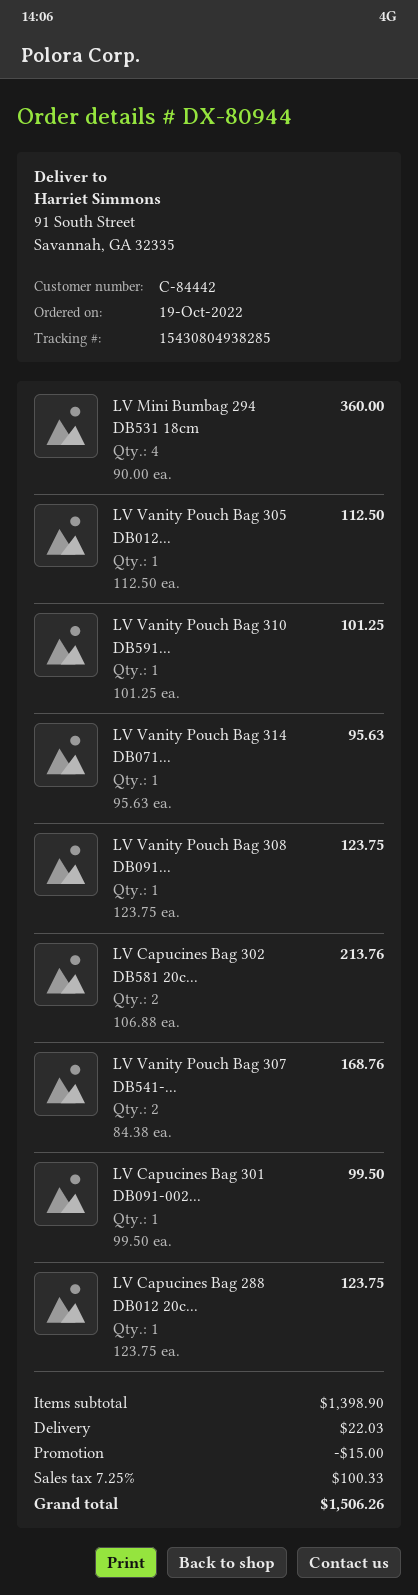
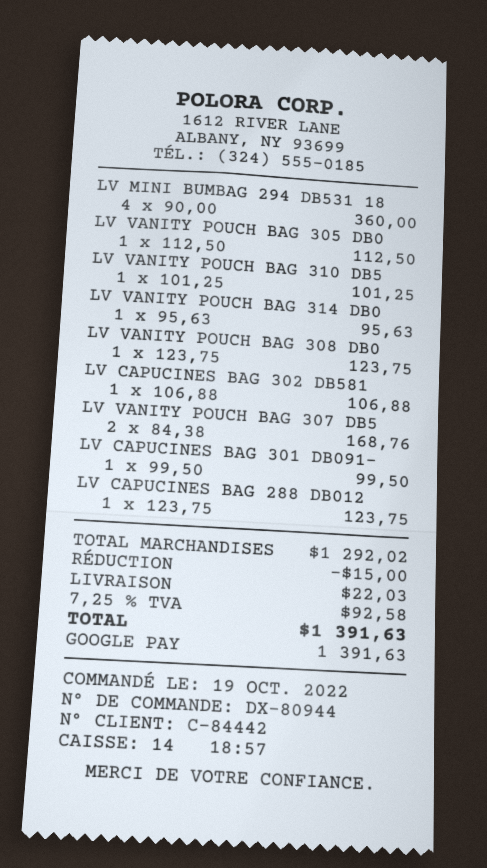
LV Capucines Bag 302 DB581 20c...: 2 x 106.88 = 213.76 -> 1 x 106.88 = 106.88
subtotal: 1398.90 -> 1292.02
tax: 7.25% = 100.33 -> 7.25% = 92.58
total: 1506.26 -> 1391.63

